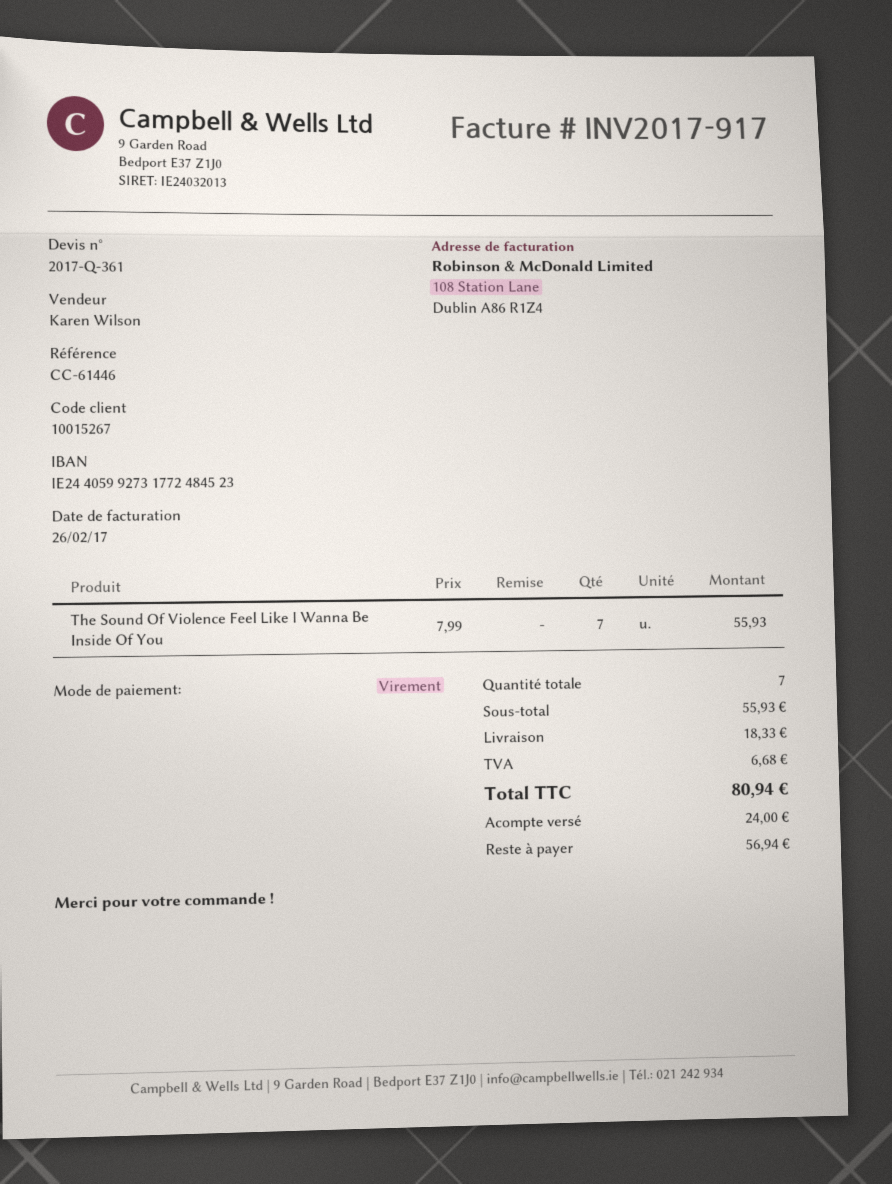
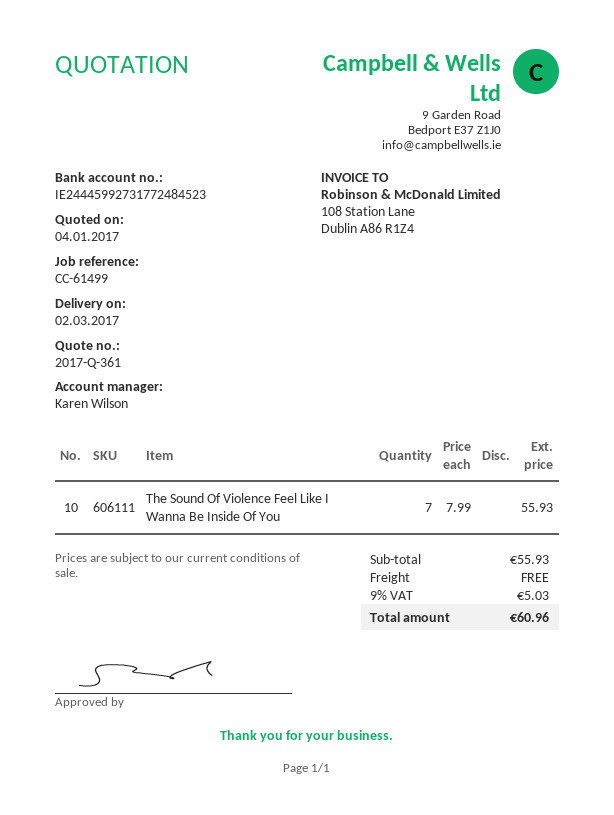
reference: CC-61446 -> CC-61499
bank account: IE24405992731772484523 -> IE24445992731772484523
shipping: 18.33 -> 0.00
tax: 6.68 -> 5.03
total: 80.94 -> 60.96

